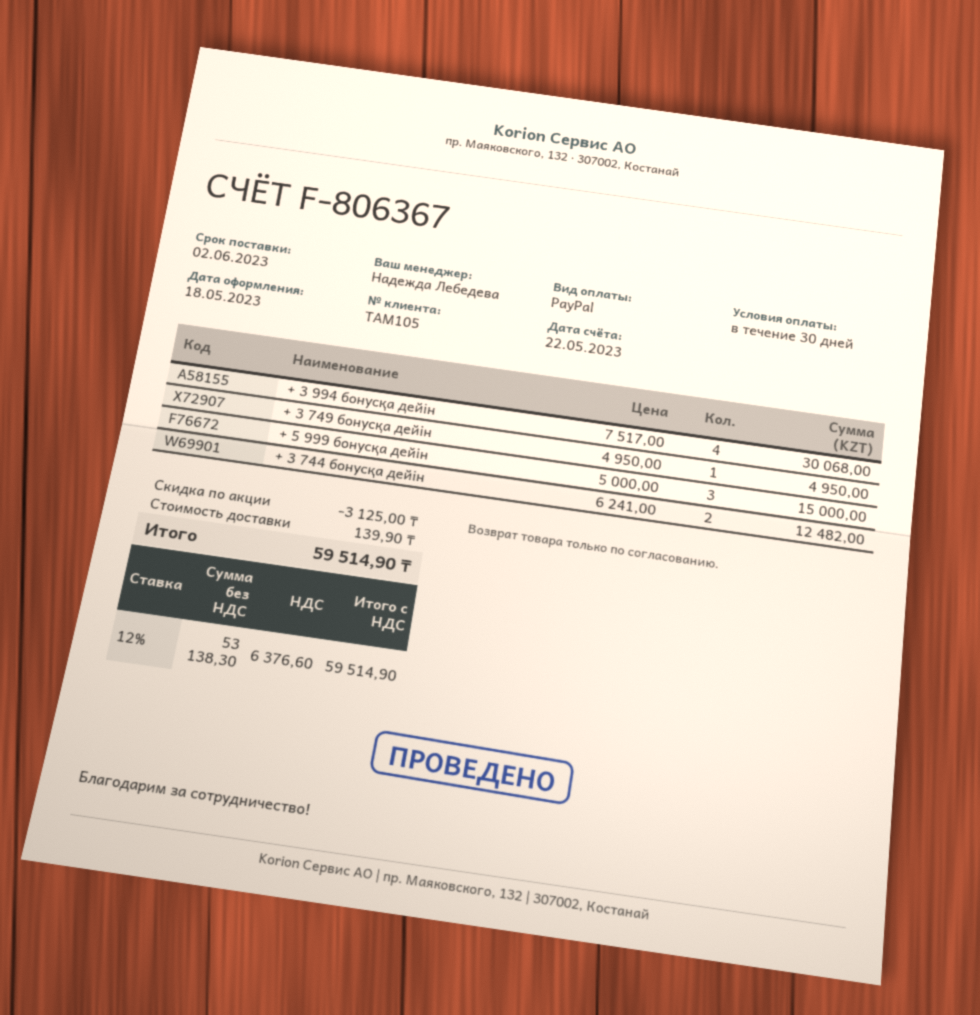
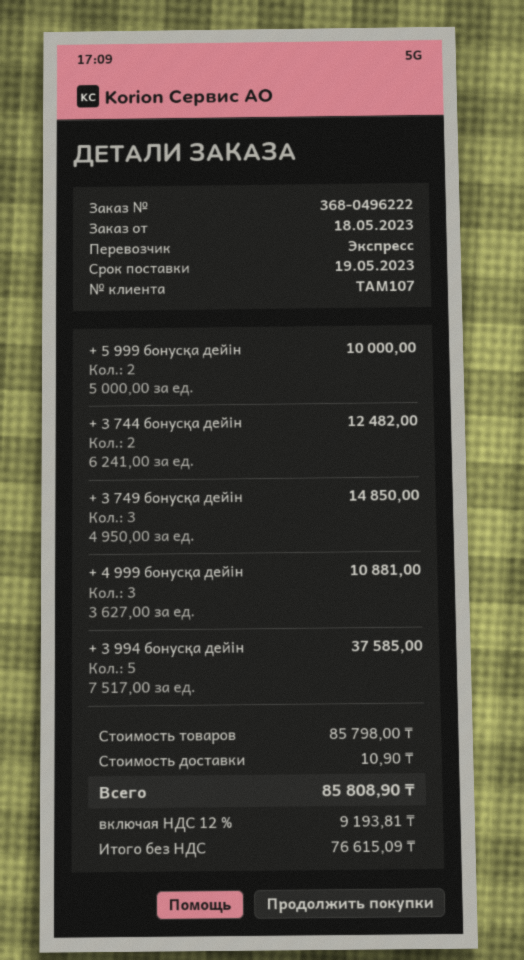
delivery date: 2023-06-02 -> 2023-05-19
customer number: TAM105 -> TAM107
+ 3 994 бонусқа дейін: 4 x 7517.00 = 30068.00 -> 5 x 7517.00 = 37585.00
+ 3 749 бонусқа дейін: 1 x 4950.00 = 4950.00 -> 3 x 4950.00 = 14850.00
+ 5 999 бонусқа дейін: 3 x 5000.00 = 15000.00 -> 2 x 5000.00 = 10000.00
+ 4 999 бонусқа дейін: none -> 3 x 3627.00 = 10881.00
discount: 3125.00 -> none
shipping: 139.90 -> 10.90
net: 53138.30 -> 76615.09
tax: 12% = 6376.60 -> 12% = 9193.81
total: 59514.90 -> 85808.90

